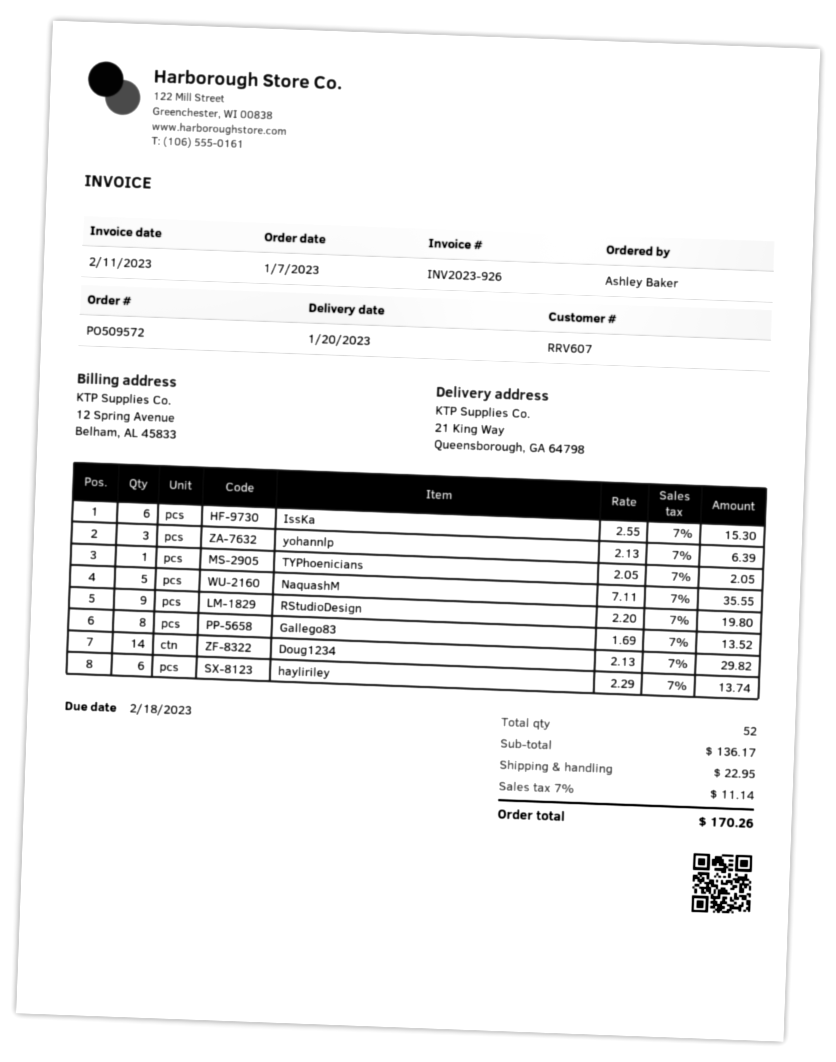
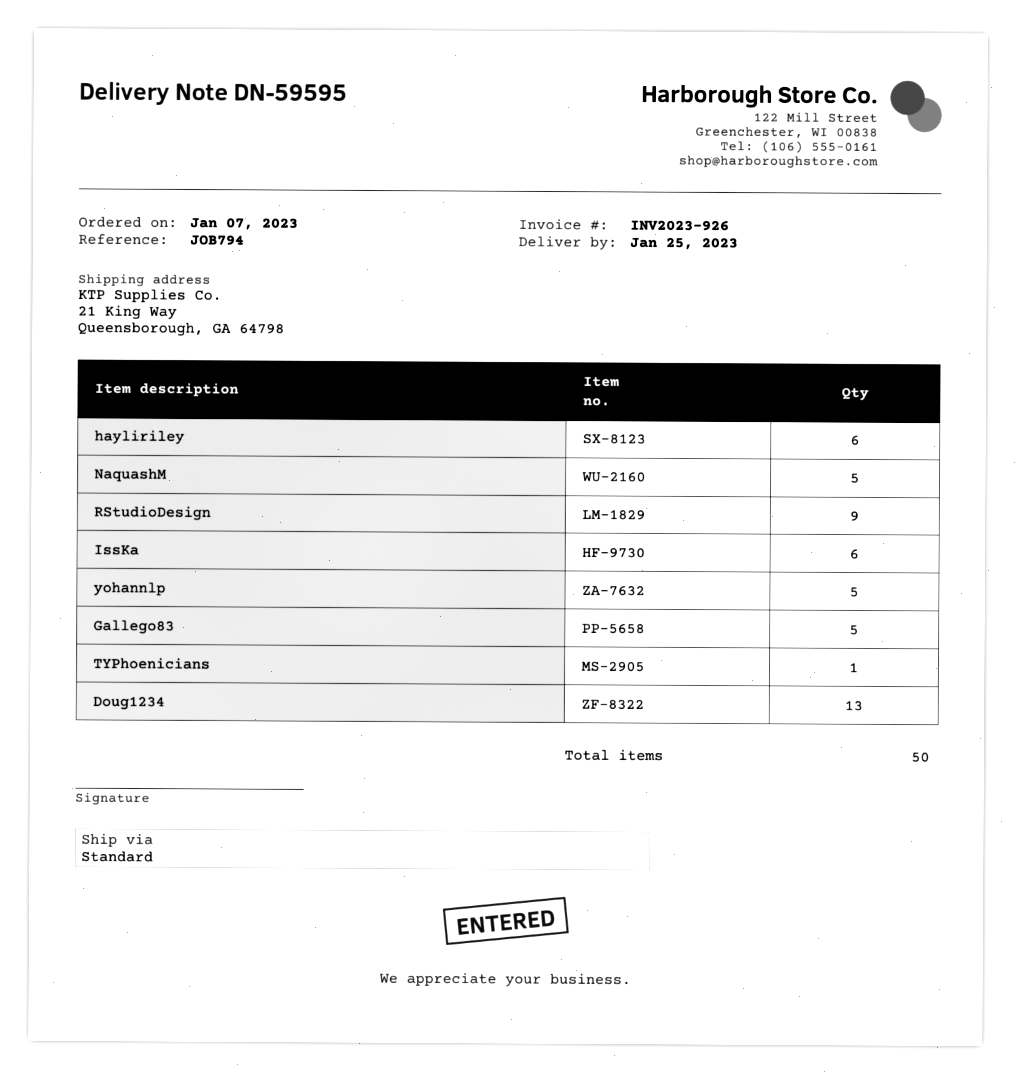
delivery date: 2023-01-20 -> 2023-01-25
yohannlp: 3 -> 5
Gallego83: 8 -> 5
Doug1234: 14 -> 13
total quantity: 52 -> 50

